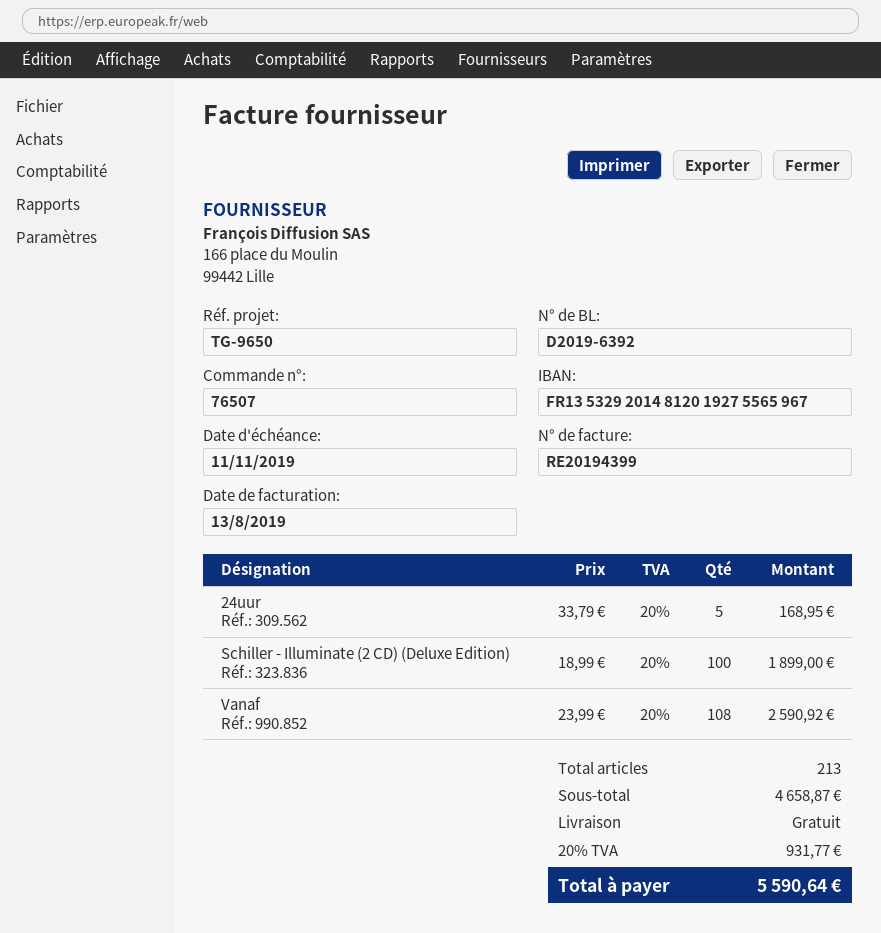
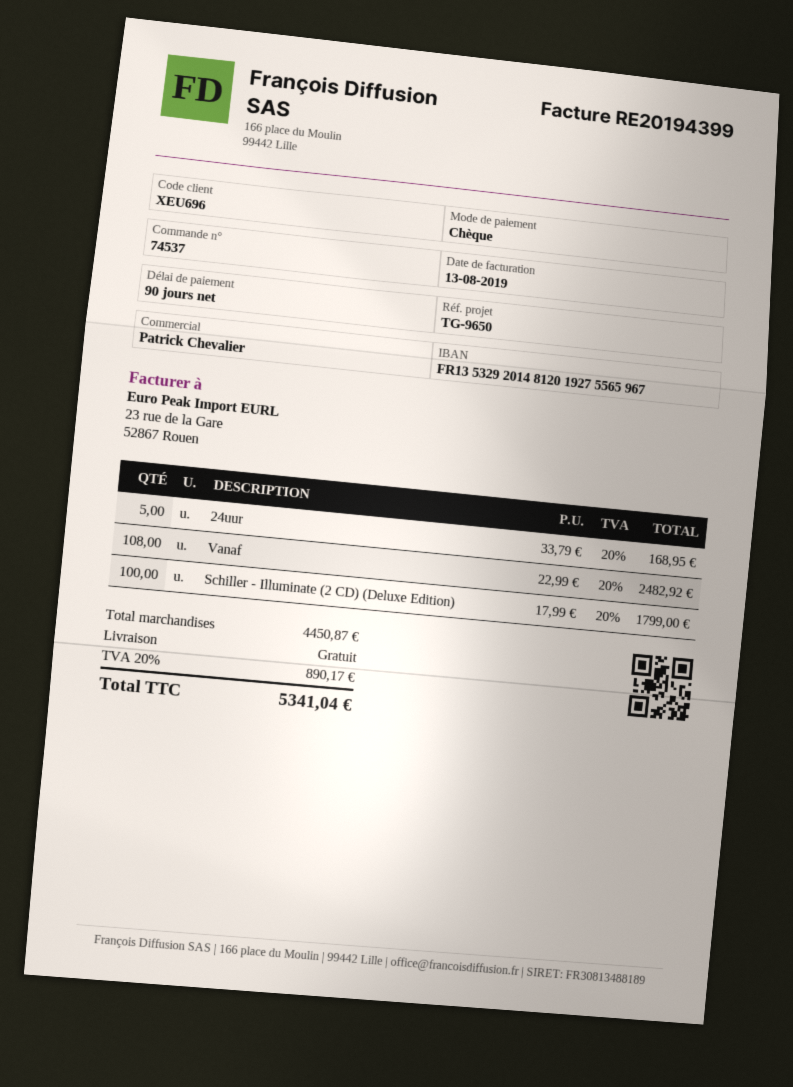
order number: 76507 -> 74537
Schiller - Illuminate (2 CD) (Deluxe Edition): 100 x 18.99 = 1899.00 -> 100 x 17.99 = 1799.00
Vanaf: 108 x 23.99 = 2590.92 -> 108 x 22.99 = 2482.92
subtotal: 4658.87 -> 4450.87
tax: 20% = 931.77 -> 20% = 890.17
total: 5590.64 -> 5341.04

